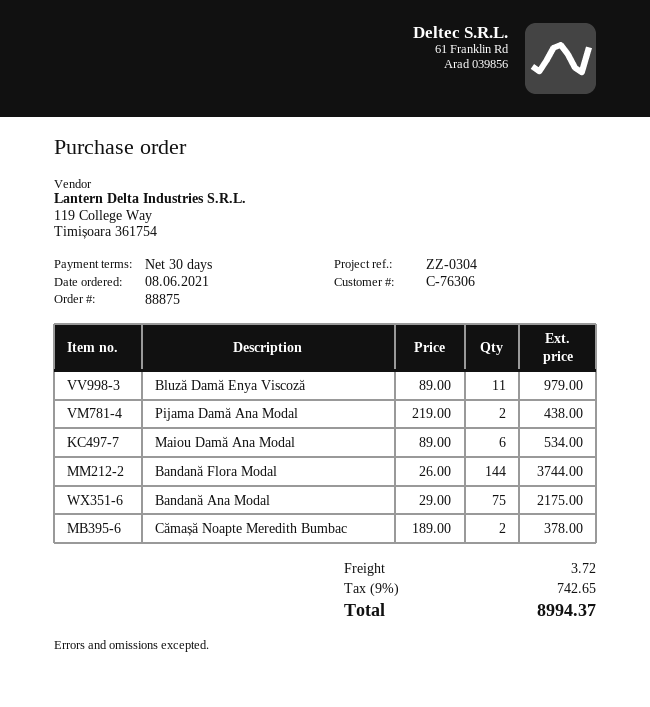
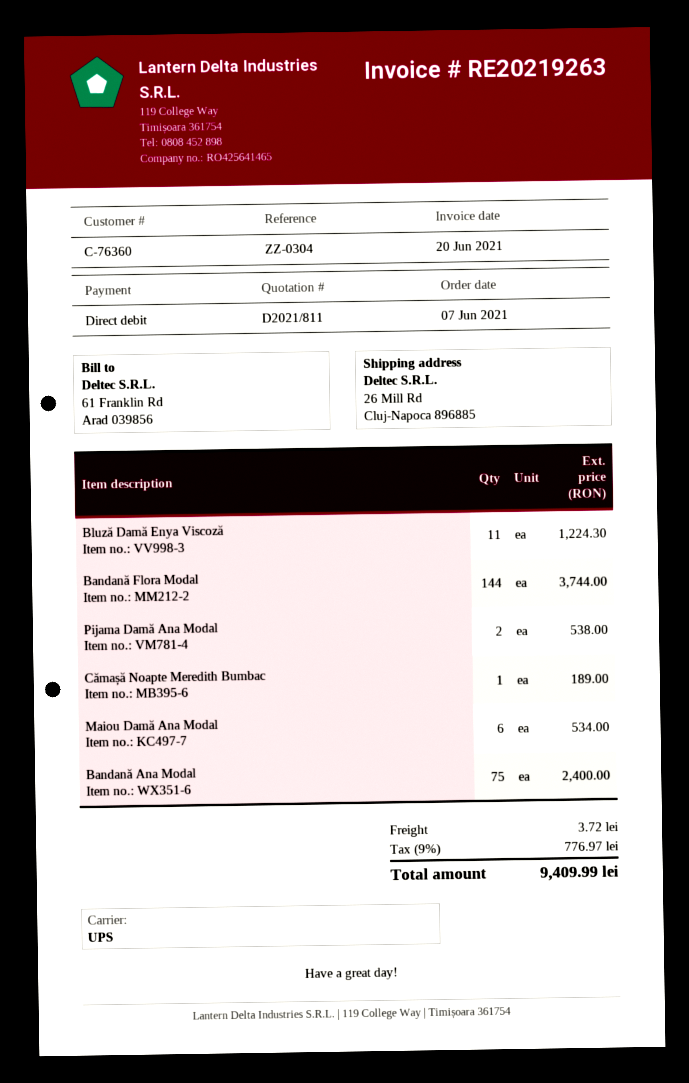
order date: 2021-06-08 -> 2021-06-07
customer number: C-76306 -> C-76360
Bluză Damă Enya Viscoză: 11 for 979.00 -> 11 for 1224.30
Pijama Damă Ana Modal: 2 for 438.00 -> 2 for 538.00
Bandană Ana Modal: 75 for 2175.00 -> 75 for 2400.00
Cămașă Noapte Meredith Bumbac: 2 for 378.00 -> 1 for 189.00
tax: 9% = 742.65 -> 9% = 776.97
total: 8994.37 -> 9409.99

